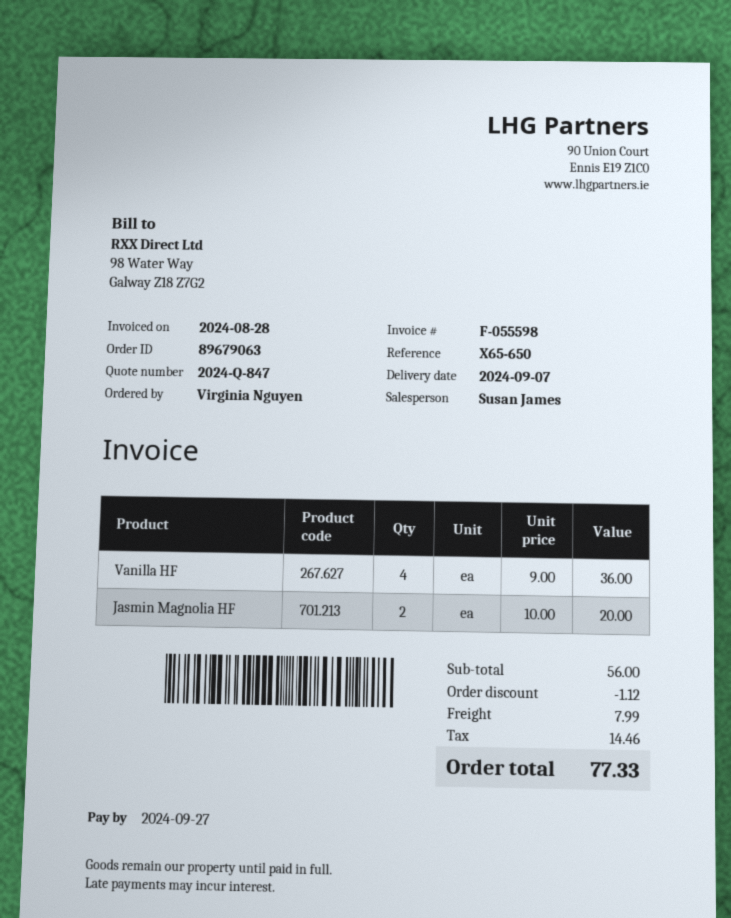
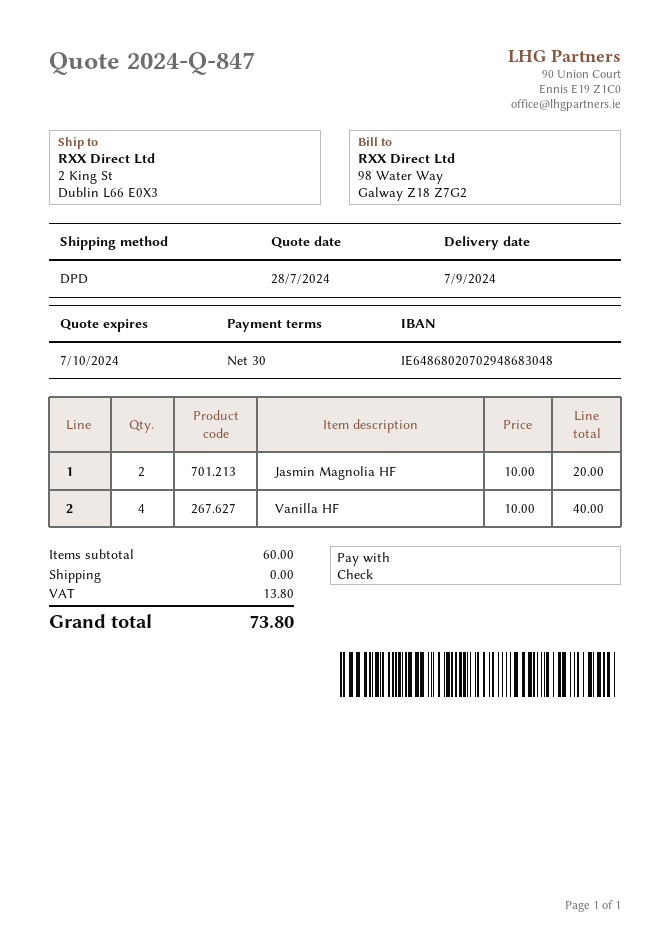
Vanilla HF: 4 x 9.00 = 36.00 -> 4 x 10.00 = 40.00
subtotal: 56.00 -> 60.00
discount: 1.12 -> none
shipping: 7.99 -> 0.00
tax: 14.46 -> 13.80
total: 77.33 -> 73.80

